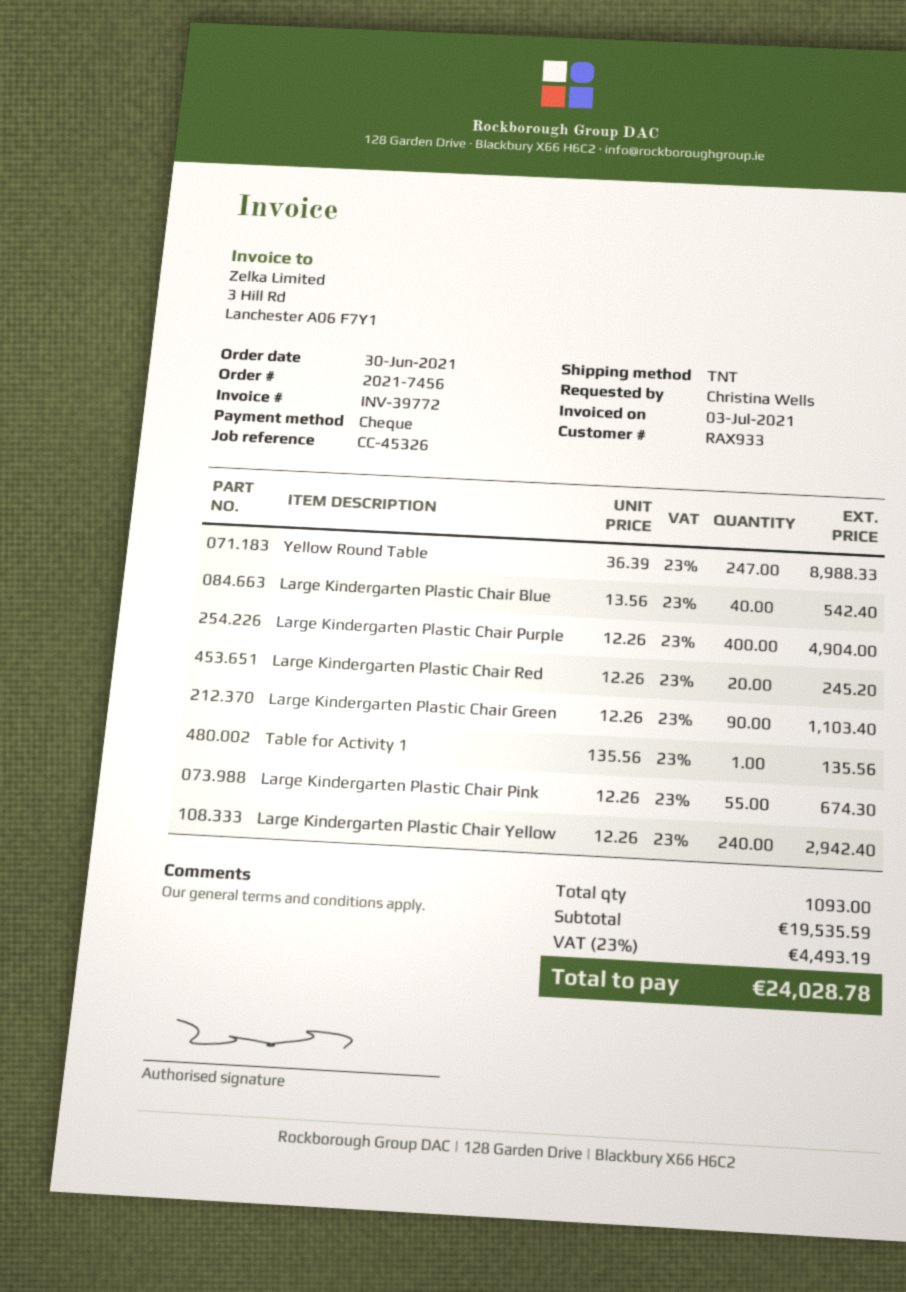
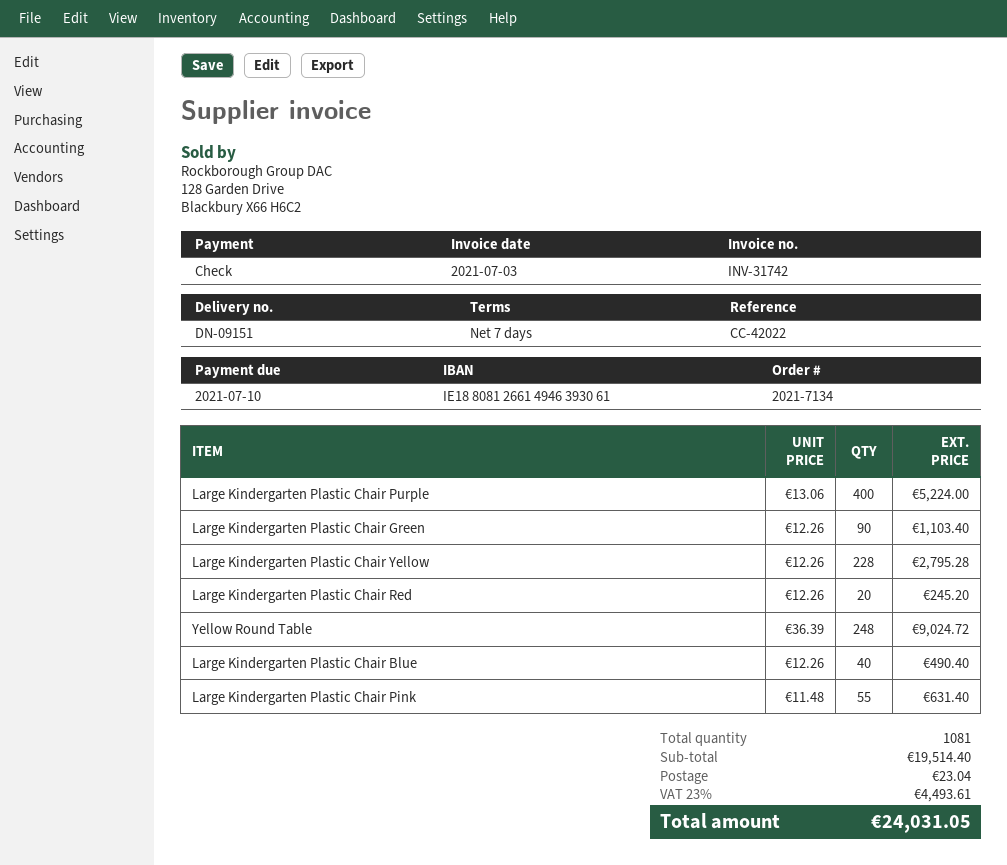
order number: 2021-7456 -> 2021-7134
invoice number: INV-39772 -> INV-31742
reference: CC-45326 -> CC-42022
Yellow Round Table: 247 x 36.39 = 8988.33 -> 248 x 36.39 = 9024.72
Large Kindergarten Plastic Chair Blue: 40 x 13.56 = 542.40 -> 40 x 12.26 = 490.40
Large Kindergarten Plastic Chair Purple: 400 x 12.26 = 4904.00 -> 400 x 13.06 = 5224.00
Table for Activity 1: 1 x 135.56 = 135.56 -> none
Large Kindergarten Plastic Chair Pink: 55 x 12.26 = 674.30 -> 55 x 11.48 = 631.40
Large Kindergarten Plastic Chair Yellow: 240 x 12.26 = 2942.40 -> 228 x 12.26 = 2795.28
total quantity: 1093 -> 1081
subtotal: 19535.59 -> 19514.40
shipping: none -> 23.04
tax: 23% = 4493.19 -> 23% = 4493.61
total: 24028.78 -> 24031.05

